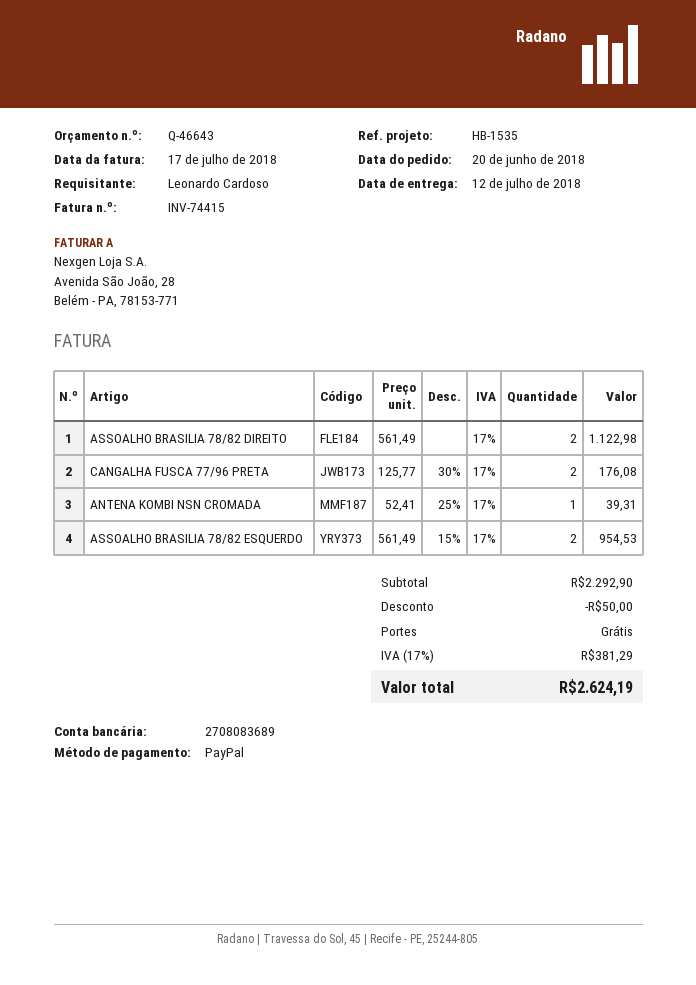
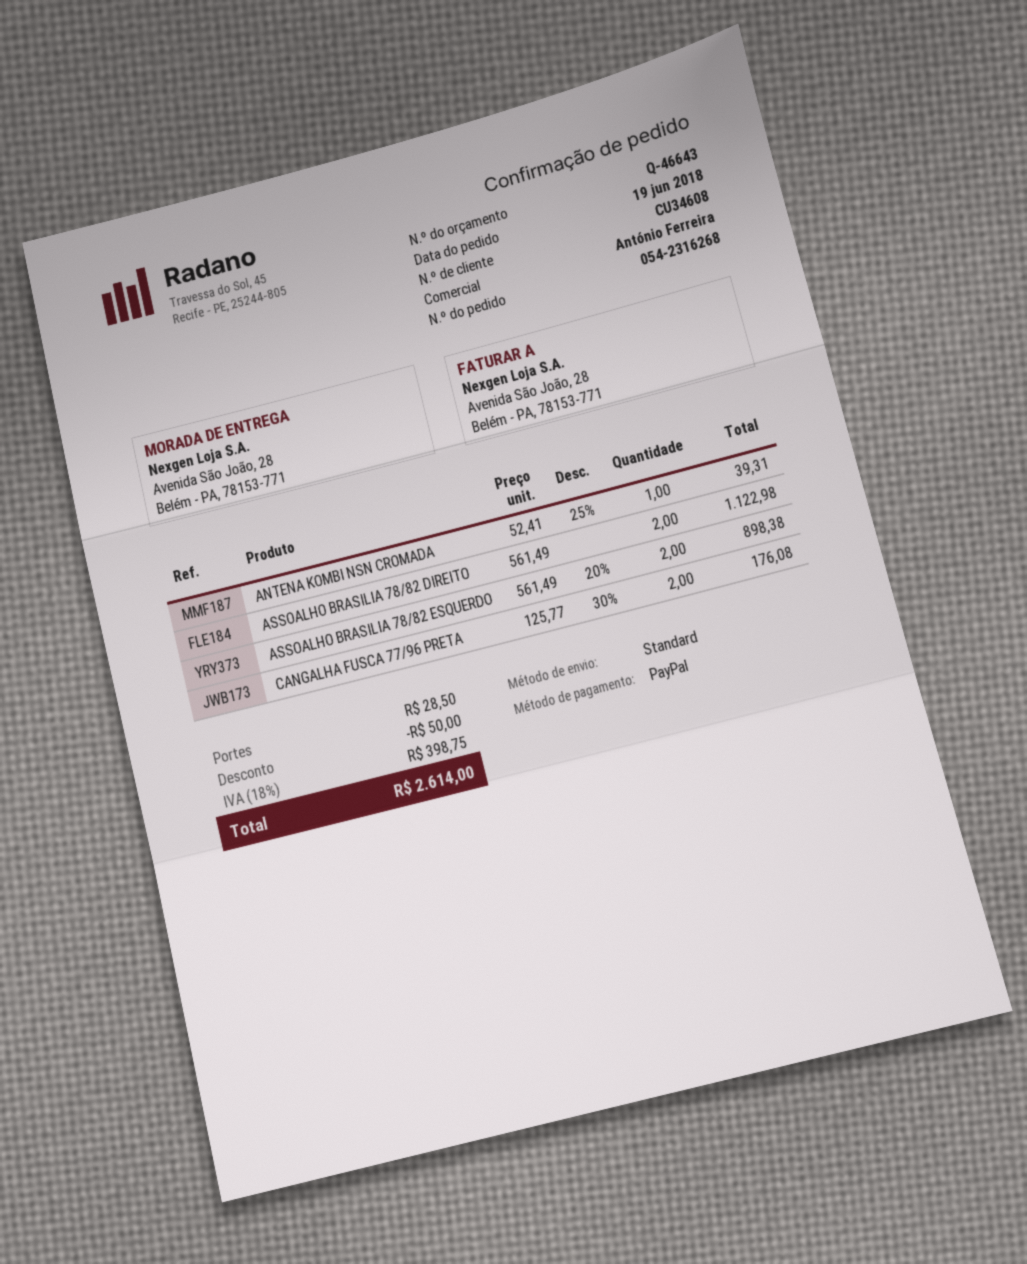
order date: 2018-06-20 -> 2018-06-19
ASSOALHO BRASILIA 78/82 ESQUERDO: 2 x 561.49 - 15% = 954.53 -> 2 x 561.49 - 20% = 898.38
shipping: 0.00 -> 28.50
tax: 17% = 381.29 -> 18% = 398.75
total: 2624.19 -> 2614.00

